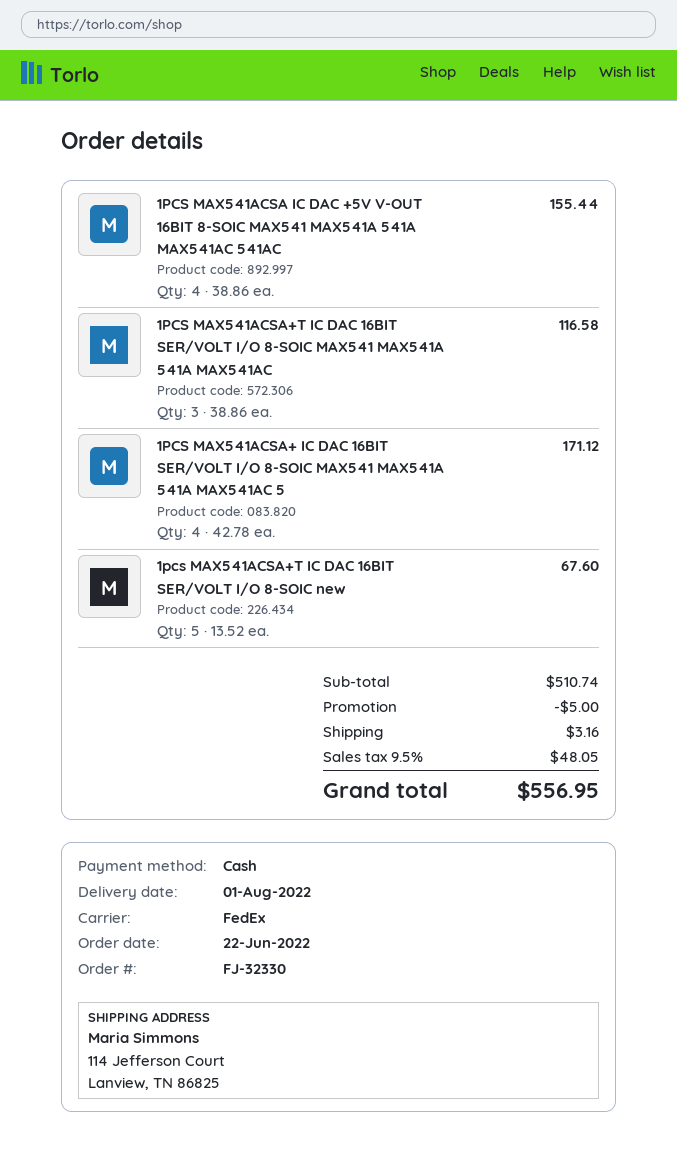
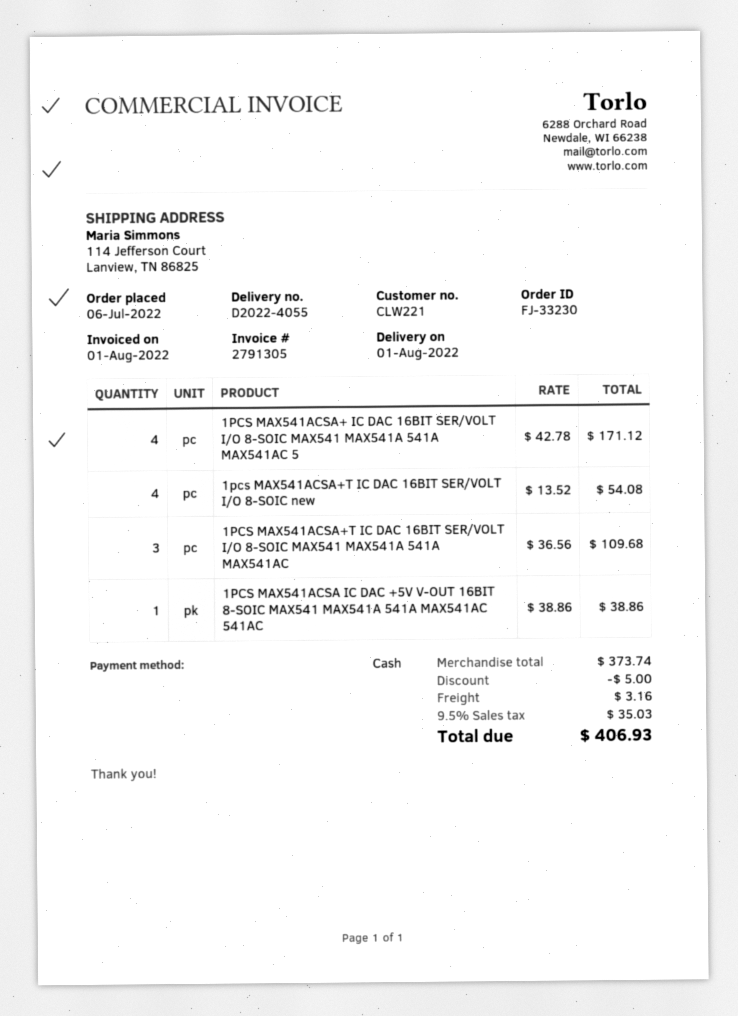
order number: FJ-32330 -> FJ-33230
order date: 2022-06-22 -> 2022-07-06
1PCS MAX541ACSA IC DAC +5V V-OUT 16BIT 8-SOIC MAX541 MAX541A 541A MAX541AC 541AC: 4 x 38.86 = 155.44 -> 1 x 38.86 = 38.86
1PCS MAX541ACSA+T IC DAC 16BIT SER/VOLT I/O 8-SOIC MAX541 MAX541A 541A MAX541AC: 3 x 38.86 = 116.58 -> 3 x 36.56 = 109.68
1pcs MAX541ACSA+T IC DAC 16BIT SER/VOLT I/O 8-SOIC new: 5 x 13.52 = 67.60 -> 4 x 13.52 = 54.08
subtotal: 510.74 -> 373.74
tax: 9.5% = 48.05 -> 9.5% = 35.03
total: 556.95 -> 406.93

